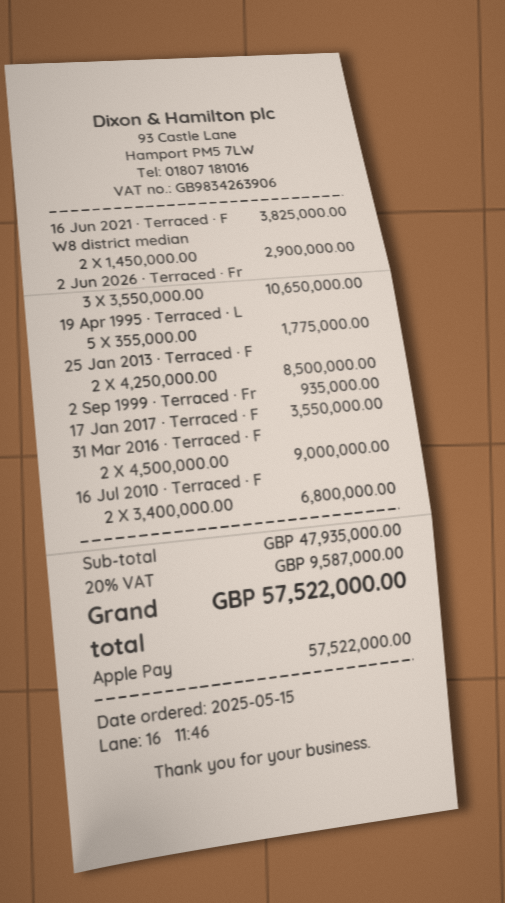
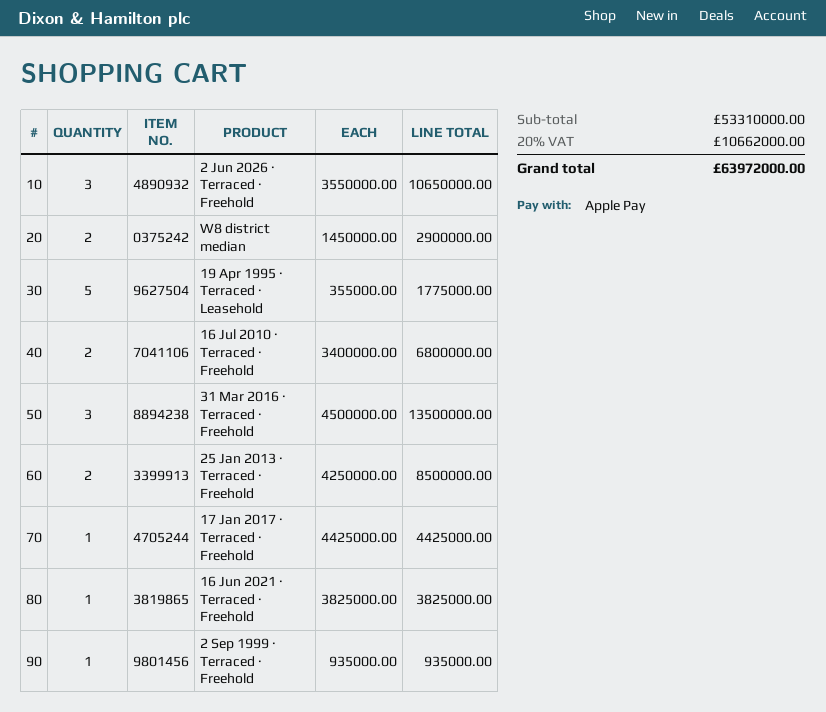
17 Jan 2017 · Terraced · F: 1 x 3550000.00 = 3550000.00 -> 1 x 4425000.00 = 4425000.00
31 Mar 2016 · Terraced · F: 2 x 4500000.00 = 9000000.00 -> 3 x 4500000.00 = 13500000.00
subtotal: 47935000.00 -> 53310000.00
tax: 20% = 9587000.00 -> 20% = 10662000.00
total: 57522000.00 -> 63972000.00

